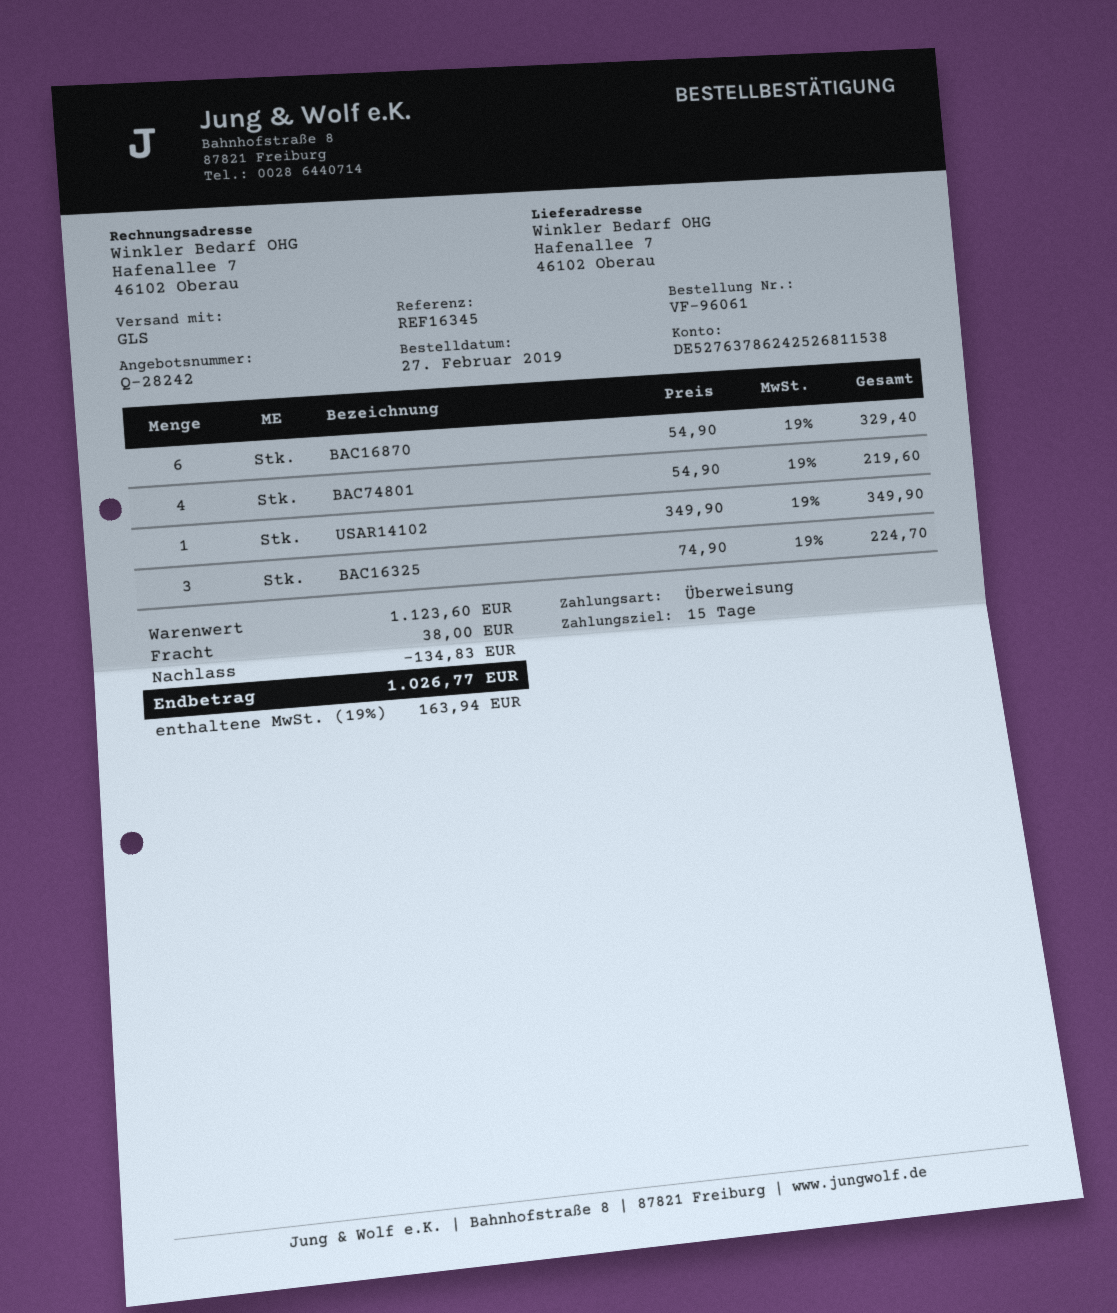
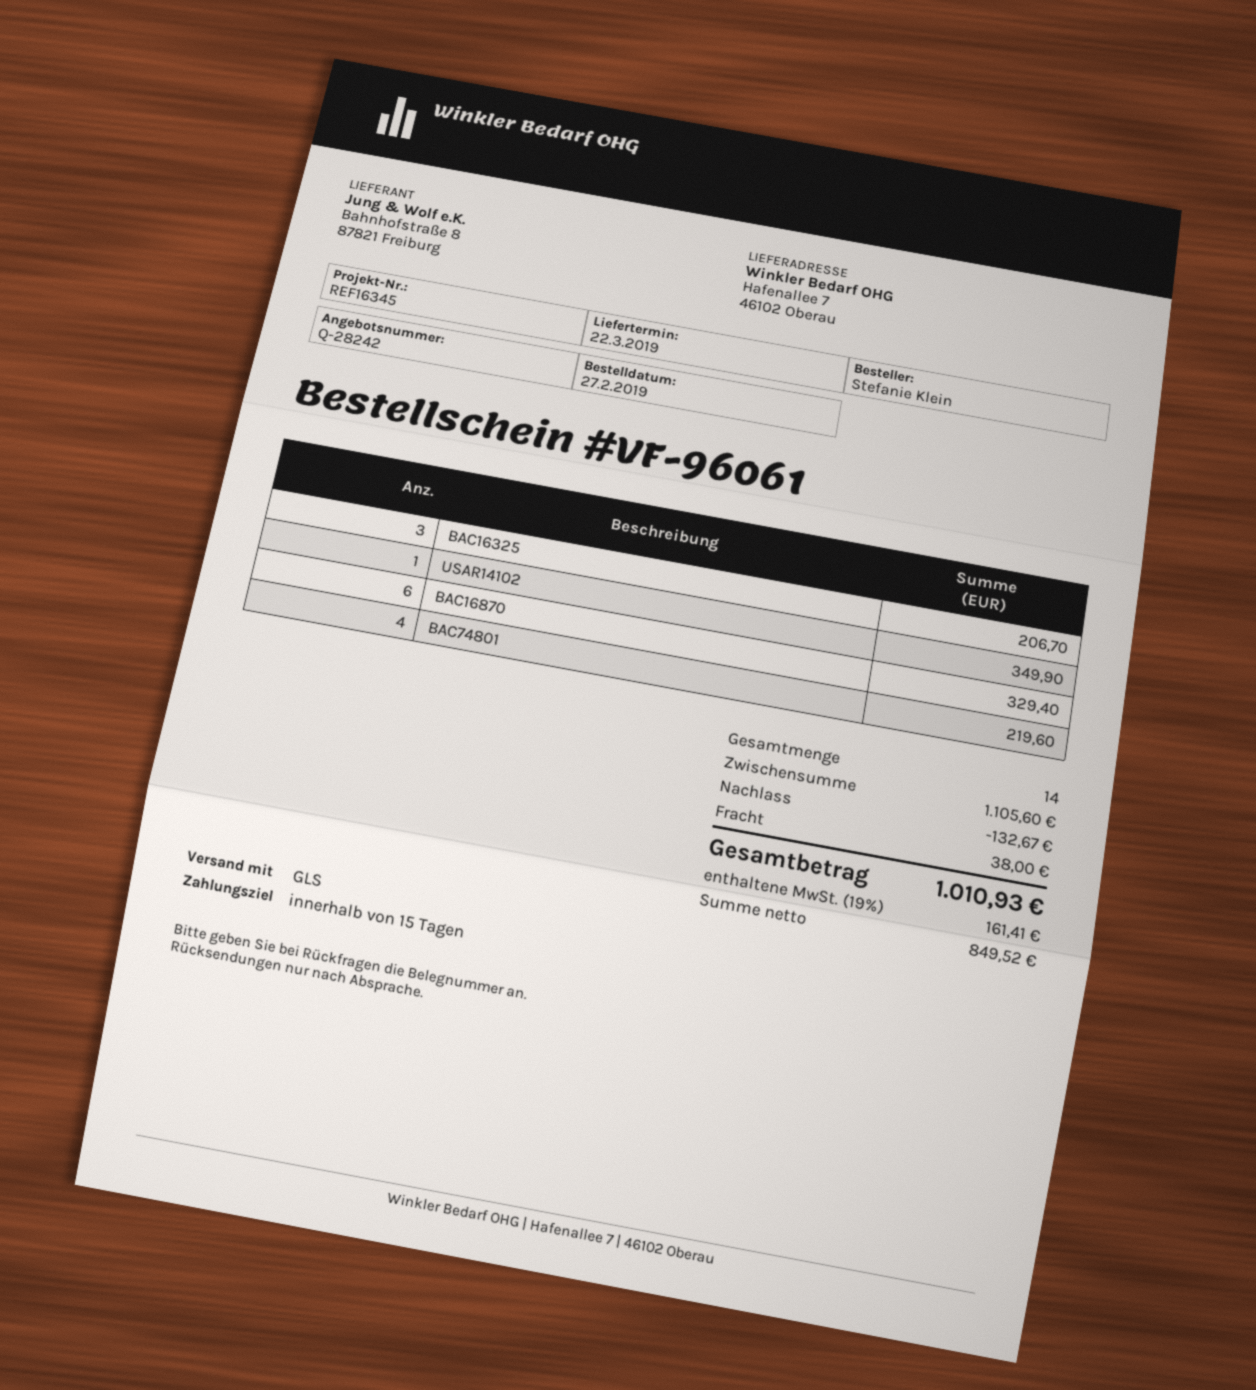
BAC16325: 3 for 224.70 -> 3 for 206.70
subtotal: 1123.60 -> 1105.60
discount: 134.83 -> 132.67
tax: 19% = 163.94 -> 19% = 161.41
total: 1026.77 -> 1010.93

